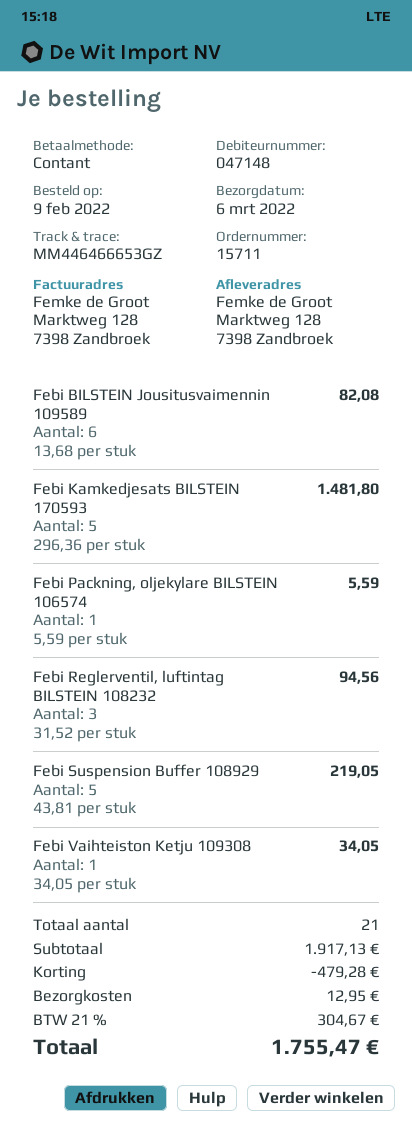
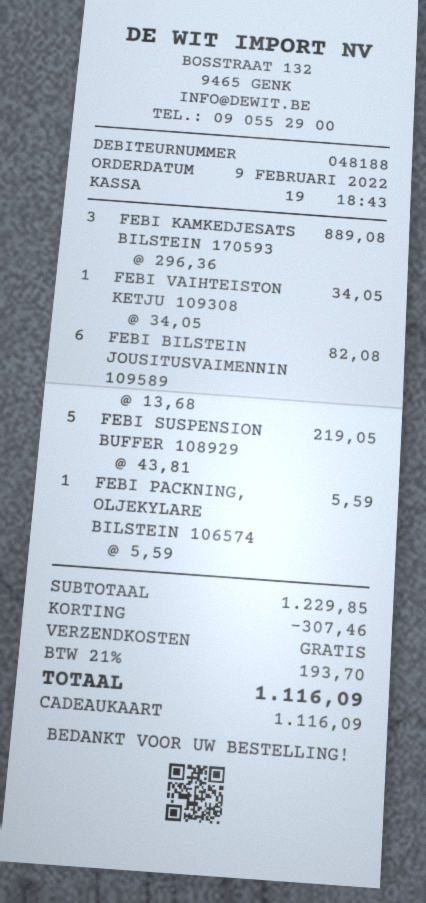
customer number: 047148 -> 048188
payment method: cash -> gift card
Febi Kamkedjesats BILSTEIN 170593: 5 x 296.36 = 1481.80 -> 3 x 296.36 = 889.08
Febi Reglerventil, luftintag BILSTEIN 108232: 3 x 31.52 = 94.56 -> none
subtotal: 1917.13 -> 1229.85
discount: 479.28 -> 307.46
shipping: 12.95 -> 0.00
tax: 21% = 304.67 -> 21% = 193.70
total: 1755.47 -> 1116.09

